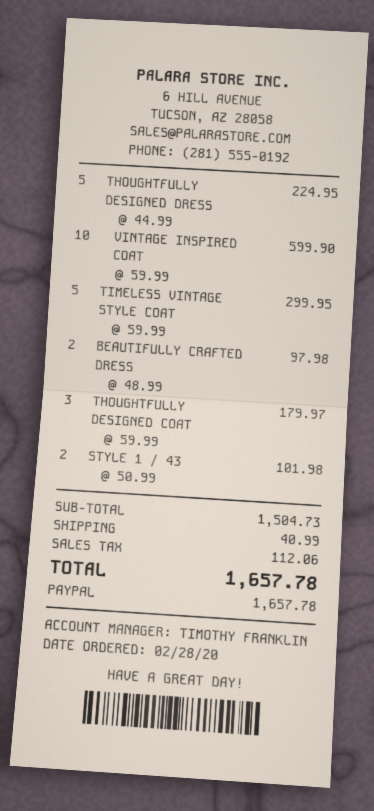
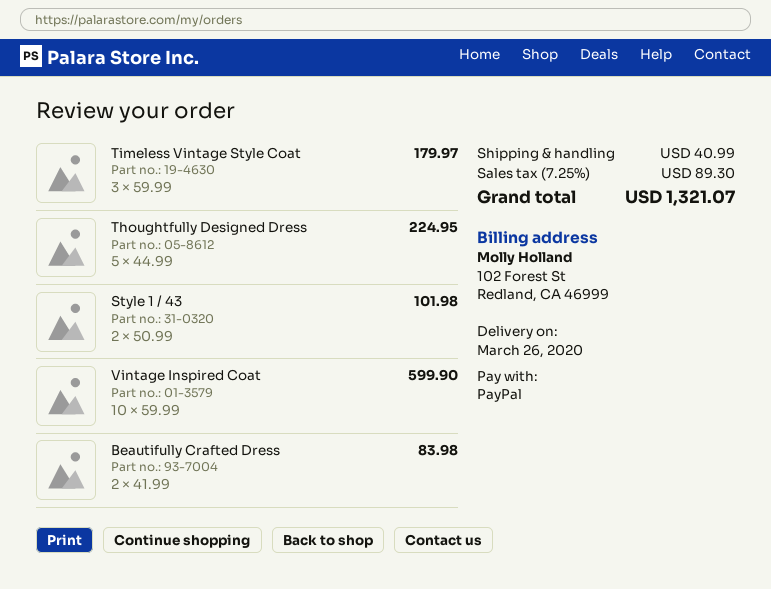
TIMELESS VINTAGE STYLE COAT: 5 x 59.99 = 299.95 -> 3 x 59.99 = 179.97
BEAUTIFULLY CRAFTED DRESS: 2 x 48.99 = 97.98 -> 2 x 41.99 = 83.98
THOUGHTFULLY DESIGNED COAT: 3 x 59.99 = 179.97 -> none
tax: 112.06 -> 89.30
total: 1657.78 -> 1321.07

